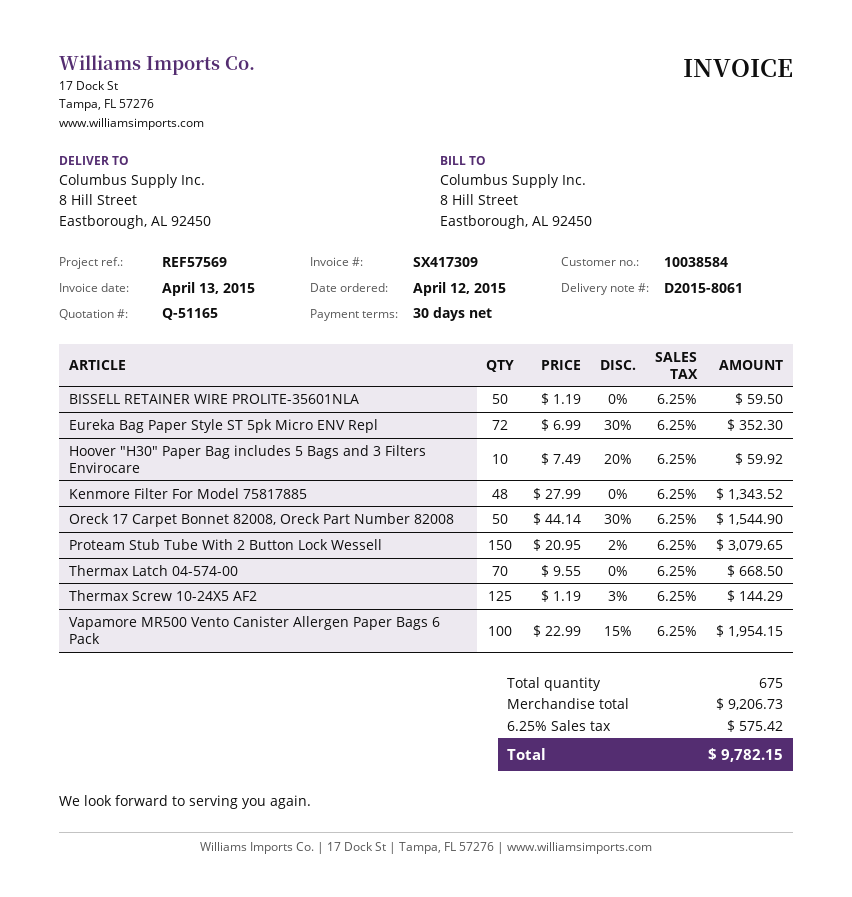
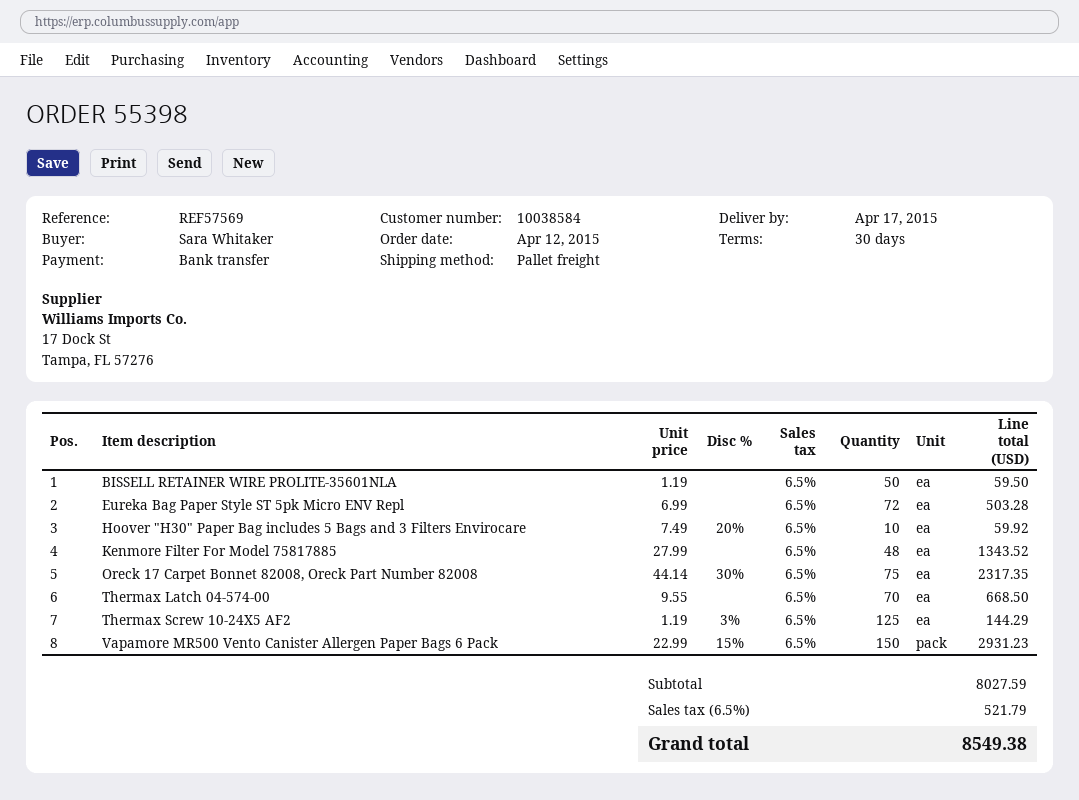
Eureka Bag Paper Style ST 5pk Micro ENV Repl: 72 x 6.99 - 30% = 352.30 -> 72 x 6.99 = 503.28
Oreck 17 Carpet Bonnet 82008, Oreck Part Number 82008: 50 x 44.14 - 30% = 1544.90 -> 75 x 44.14 - 30% = 2317.35
Proteam Stub Tube With 2 Button Lock Wessell: 150 x 20.95 - 2% = 3079.65 -> none
Vapamore MR500 Vento Canister Allergen Paper Bags 6 Pack: 100 x 22.99 - 15% = 1954.15 -> 150 x 22.99 - 15% = 2931.23
subtotal: 9206.73 -> 8027.59
tax: 6.25% = 575.42 -> 6.5% = 521.79
total: 9782.15 -> 8549.38

